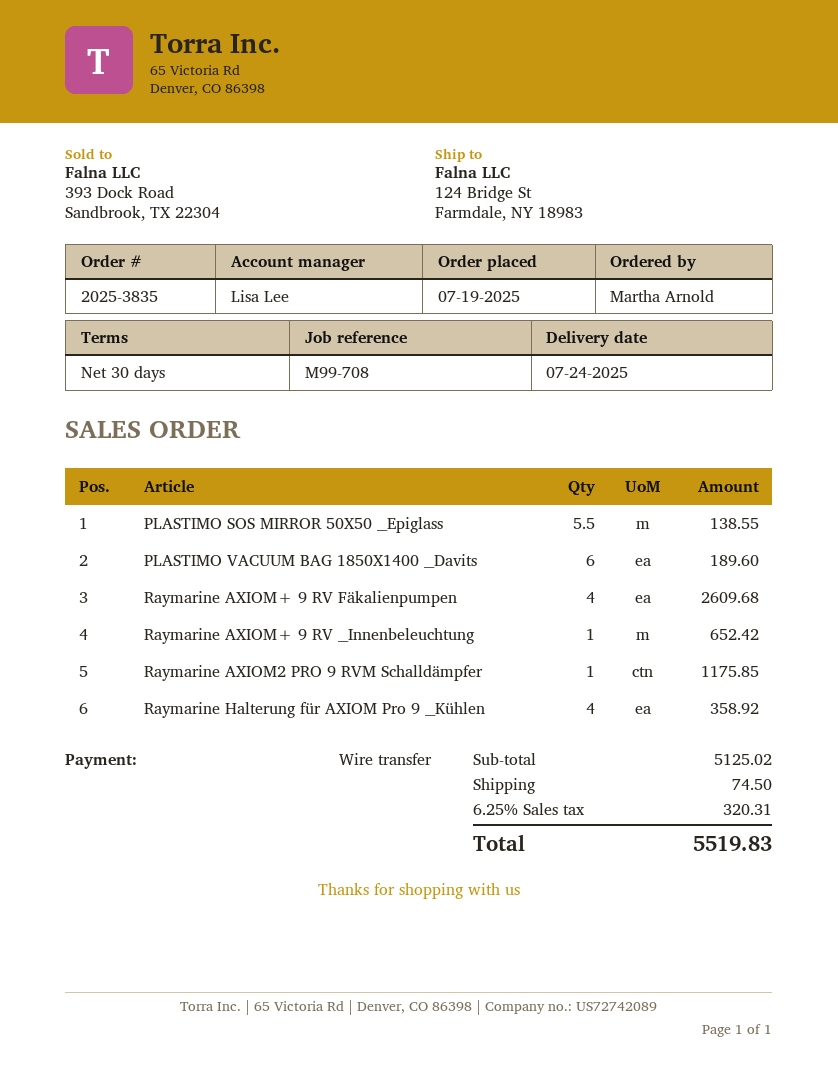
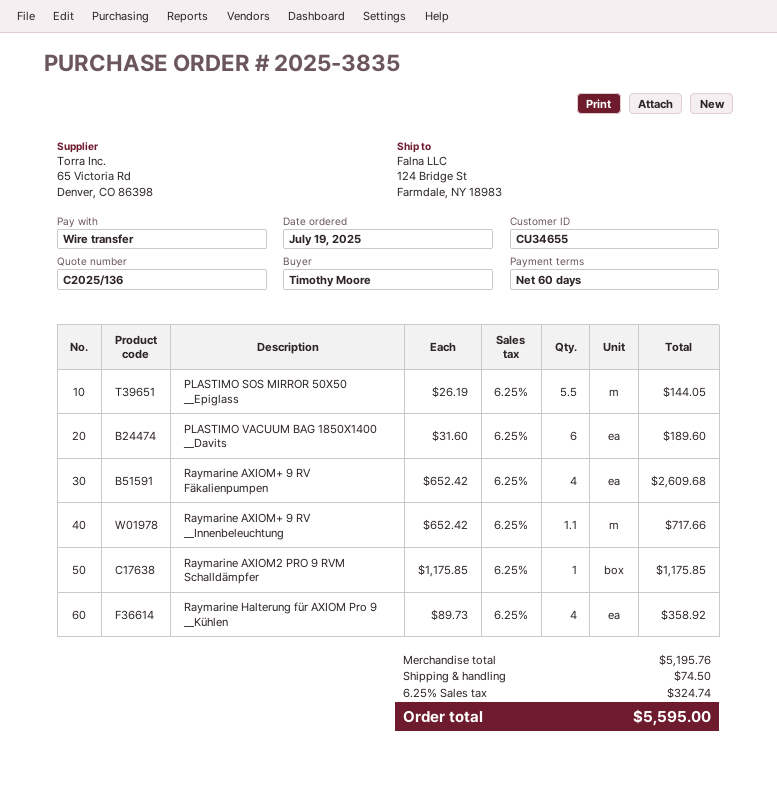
payment terms: 30 days -> 60 days
ordered by: Martha Arnold -> Timothy Moore
PLASTIMO SOS MIRROR 50X50 __Epiglass: 5.5 for 138.55 -> 5.5 for 144.05
Raymarine AXIOM+ 9 RV __Innenbeleuchtung: 1 for 652.42 -> 1.1 for 717.66
subtotal: 5125.02 -> 5195.76
tax: 6.25% = 320.31 -> 6.25% = 324.74
total: 5519.83 -> 5595.00

